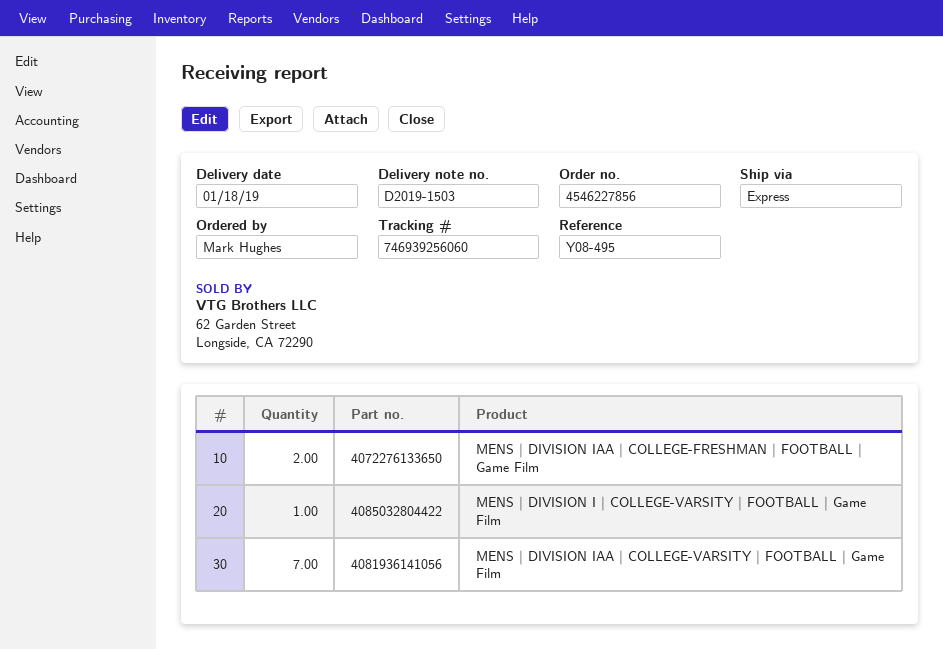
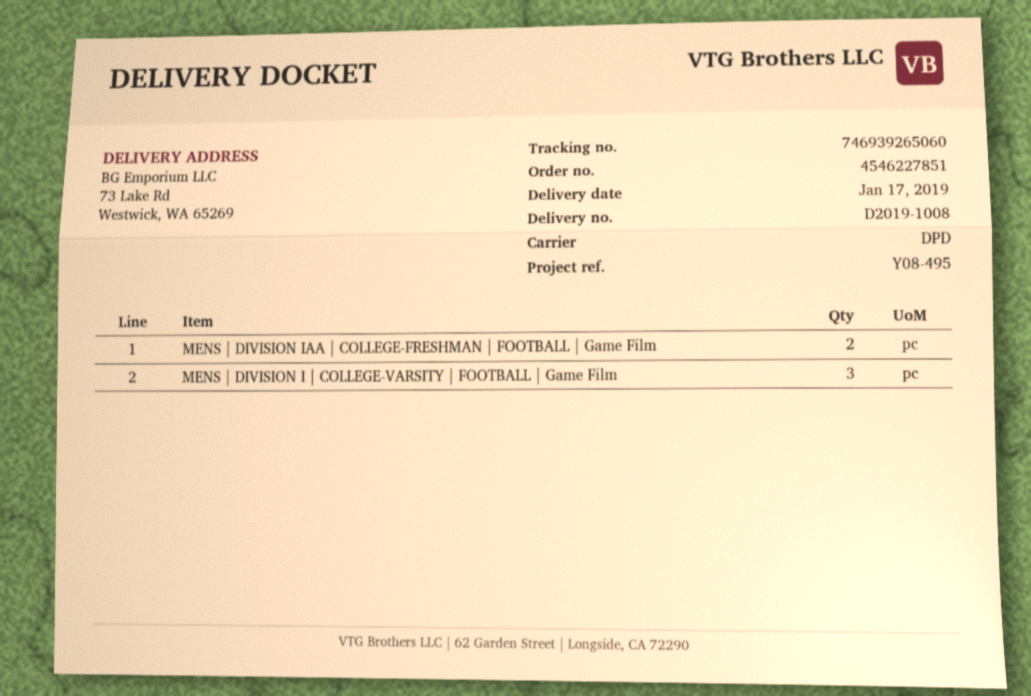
order number: 4546227856 -> 4546227851
delivery note number: D2019-1503 -> D2019-1008
delivery date: 2019-01-18 -> 2019-01-17
shipping method: express -> DPD
tracking number: 746939256060 -> 746939265060
MENS | DIVISION I | COLLEGE-VARSITY | FOOTBALL | Game Film: 1 -> 3
MENS | DIVISION IAA | COLLEGE-VARSITY | FOOTBALL | Game Film: 7 -> none

